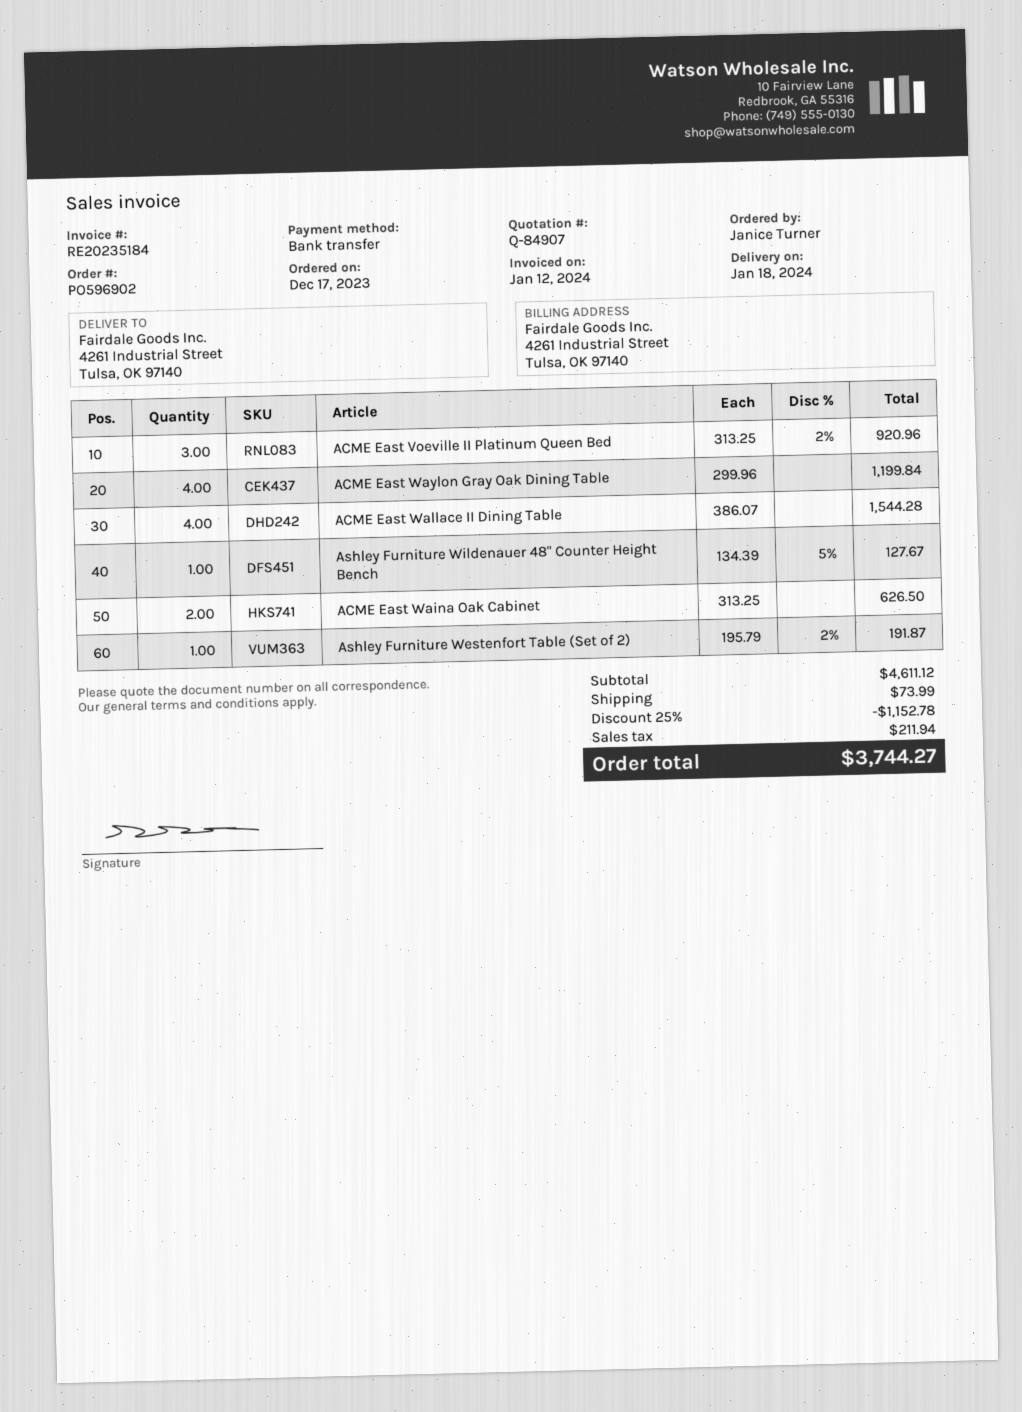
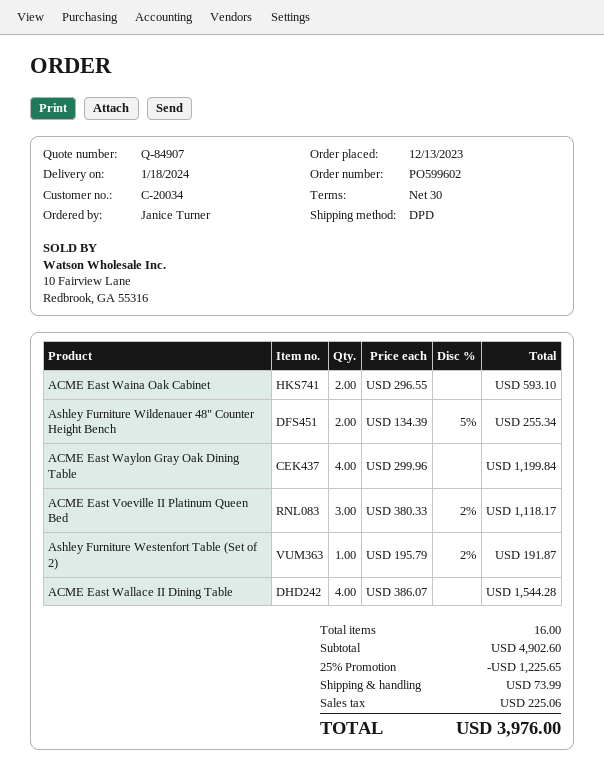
order number: PO596902 -> PO599602
order date: 2023-12-17 -> 2023-12-13
ACME East Voeville II Platinum Queen Bed: 3 x 313.25 - 2% = 920.96 -> 3 x 380.33 - 2% = 1118.17
Ashley Furniture Wildenauer 48" Counter Height Bench: 1 x 134.39 - 5% = 127.67 -> 2 x 134.39 - 5% = 255.34
ACME East Waina Oak Cabinet: 2 x 313.25 = 626.50 -> 2 x 296.55 = 593.10
subtotal: 4611.12 -> 4902.60
discount: 25% = 1152.78 -> 25% = 1225.65
tax: 211.94 -> 225.06
total: 3744.27 -> 3976.00

